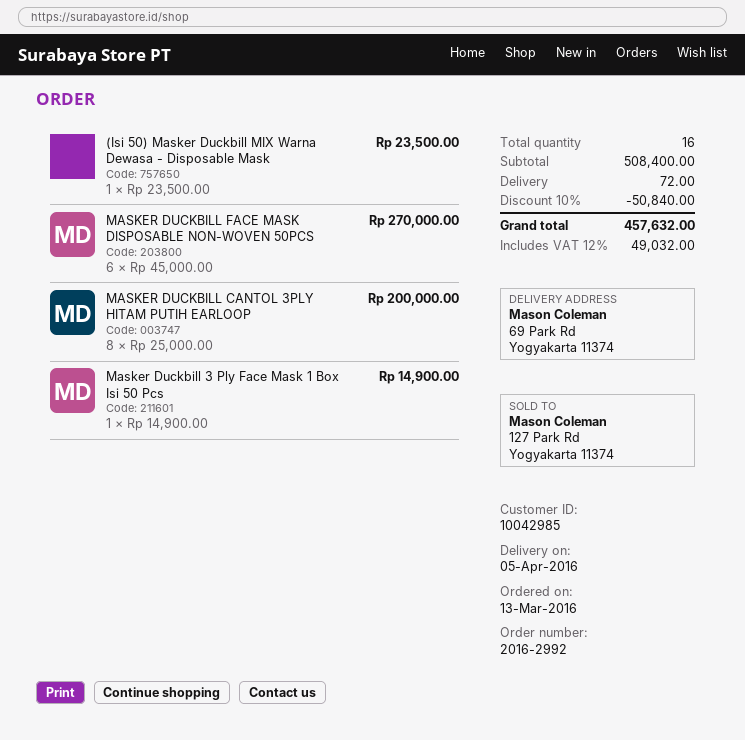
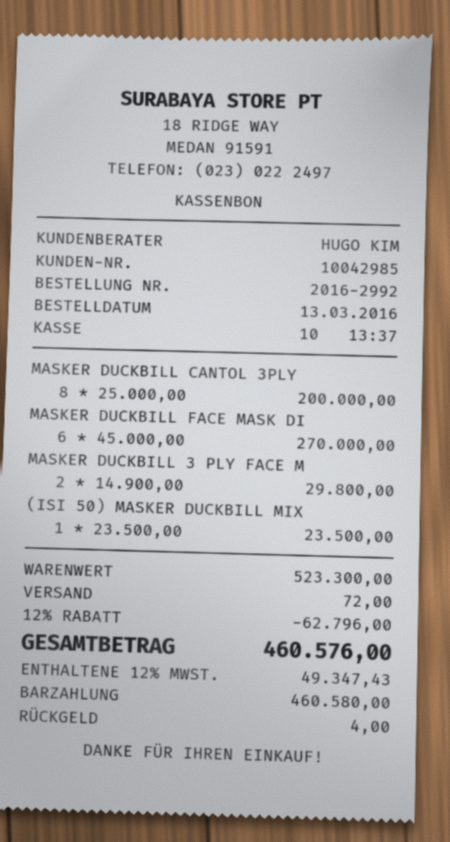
Masker Duckbill 3 Ply Face Mask 1 Box Isi 50 Pcs: 1 x 14900.00 = 14900.00 -> 2 x 14900.00 = 29800.00
subtotal: 508400.00 -> 523300.00
discount: 10% = 50840.00 -> 12% = 62796.00
tax: 12% = 49032.00 -> 12% = 49347.43
total: 457632.00 -> 460576.00

